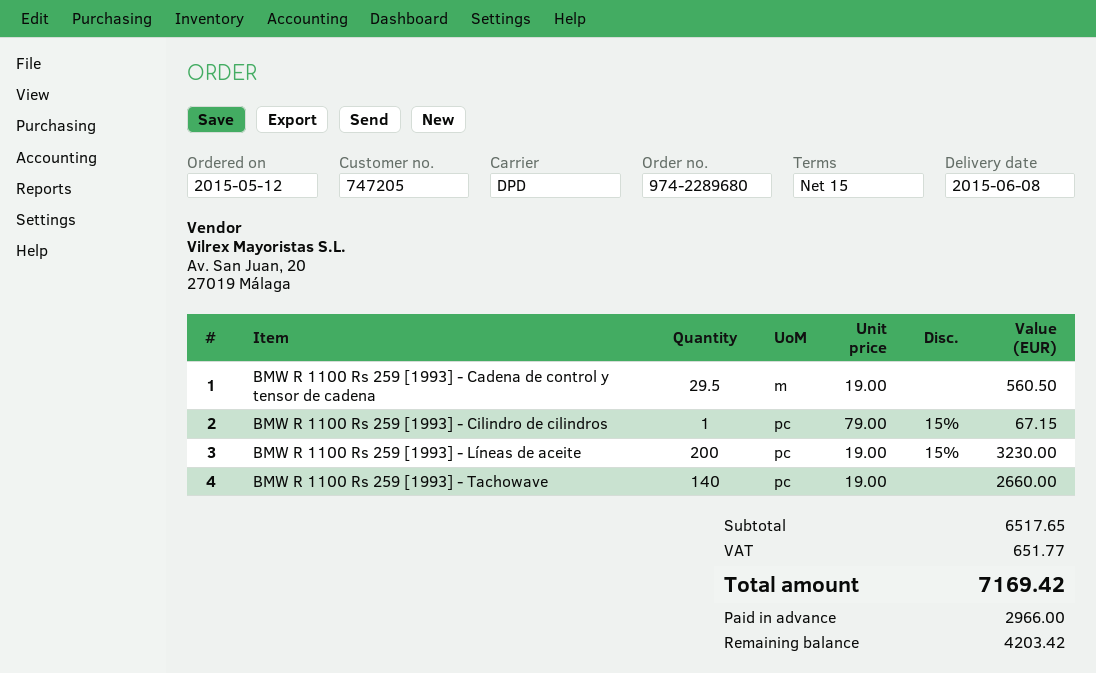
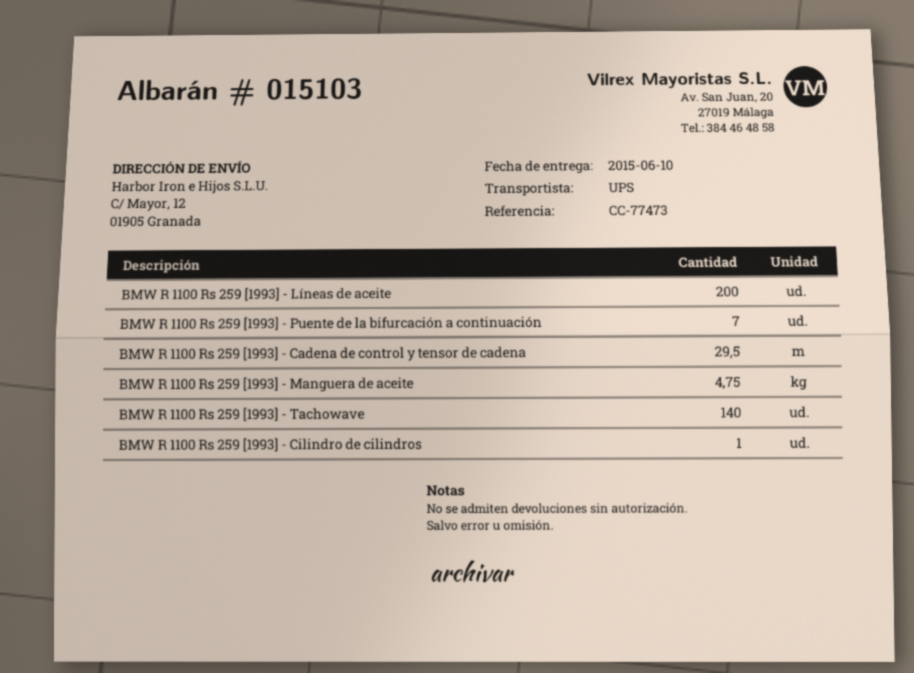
delivery date: 2015-06-08 -> 2015-06-10
shipping method: DPD -> UPS
BMW R 1100 Rs 259 [1993] - Puente de la bifurcación a continuación: none -> 7
BMW R 1100 Rs 259 [1993] - Manguera de aceite: none -> 4.75

